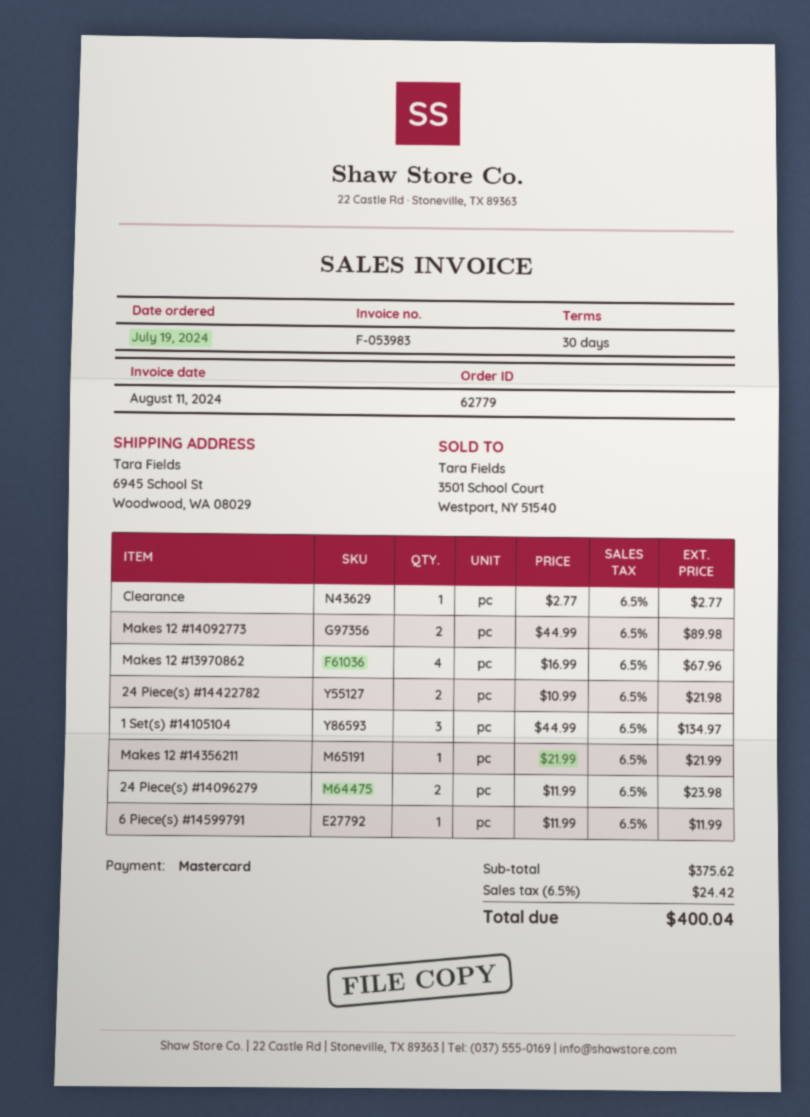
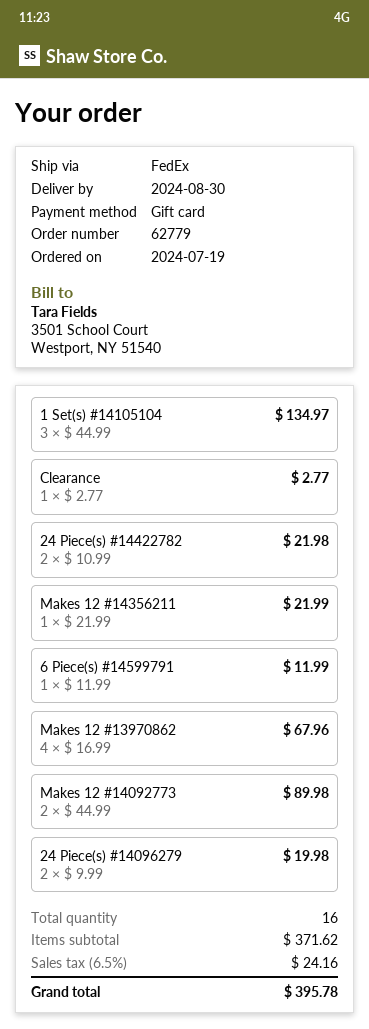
payment method: Mastercard -> gift card
24 Piece(s) #14096279: 2 x 11.99 = 23.98 -> 2 x 9.99 = 19.98
subtotal: 375.62 -> 371.62
tax: 6.5% = 24.42 -> 6.5% = 24.16
total: 400.04 -> 395.78

